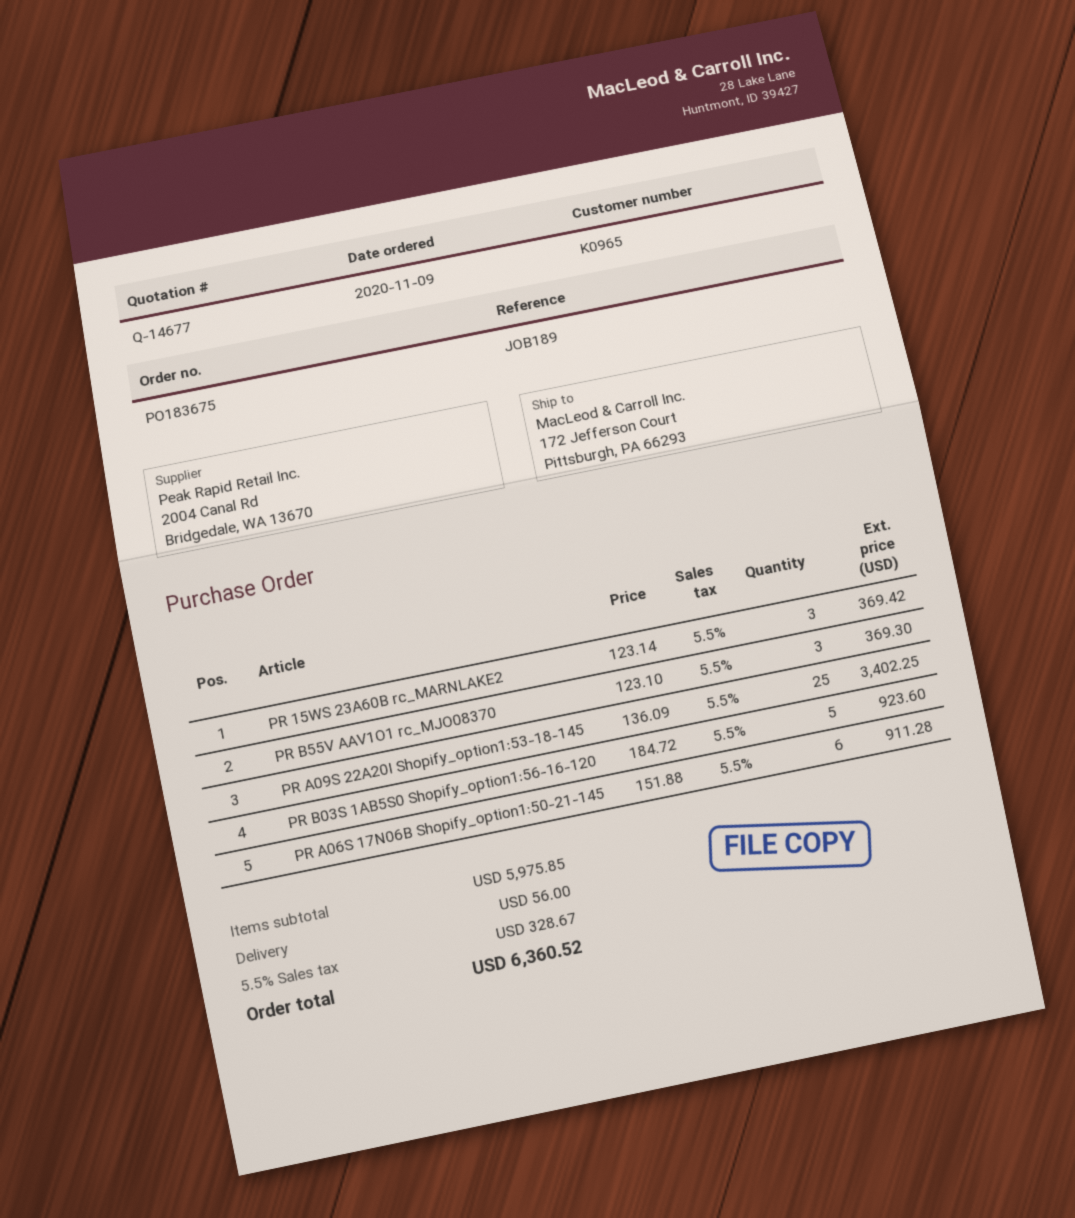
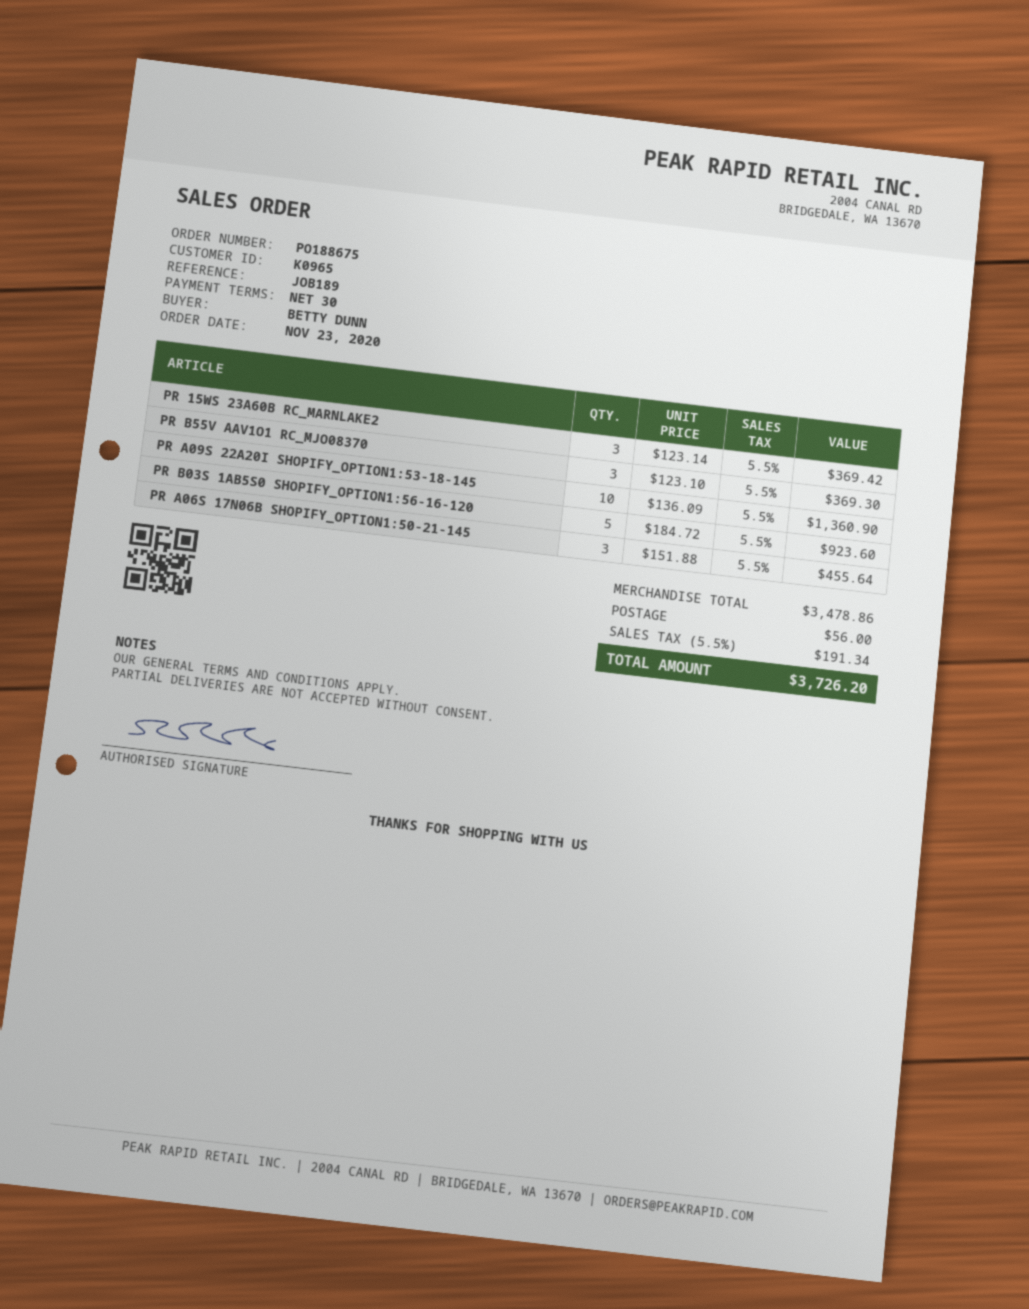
order number: PO183675 -> PO188675
order date: 2020-11-09 -> 2020-11-23
PR A09S 22A20I Shopify_option1:53-18-145: 25 x 136.09 = 3402.25 -> 10 x 136.09 = 1360.90
PR A06S 17N06B Shopify_option1:50-21-145: 6 x 151.88 = 911.28 -> 3 x 151.88 = 455.64
subtotal: 5975.85 -> 3478.86
tax: 5.5% = 328.67 -> 5.5% = 191.34
total: 6360.52 -> 3726.20

